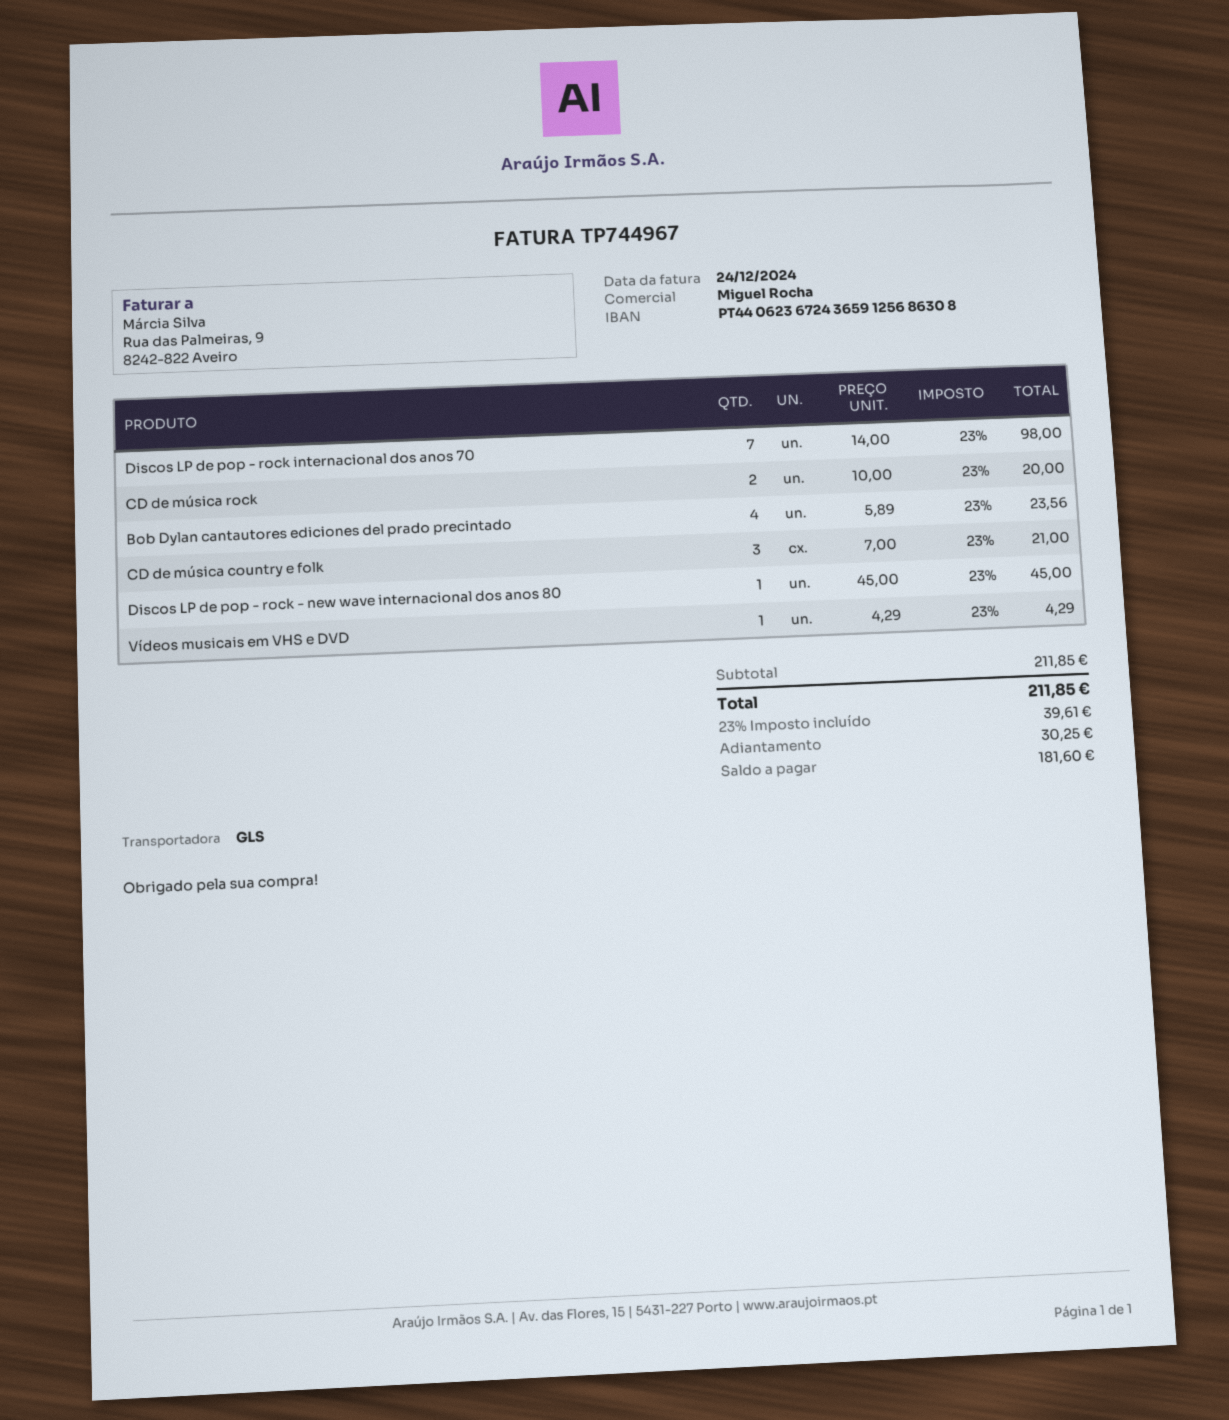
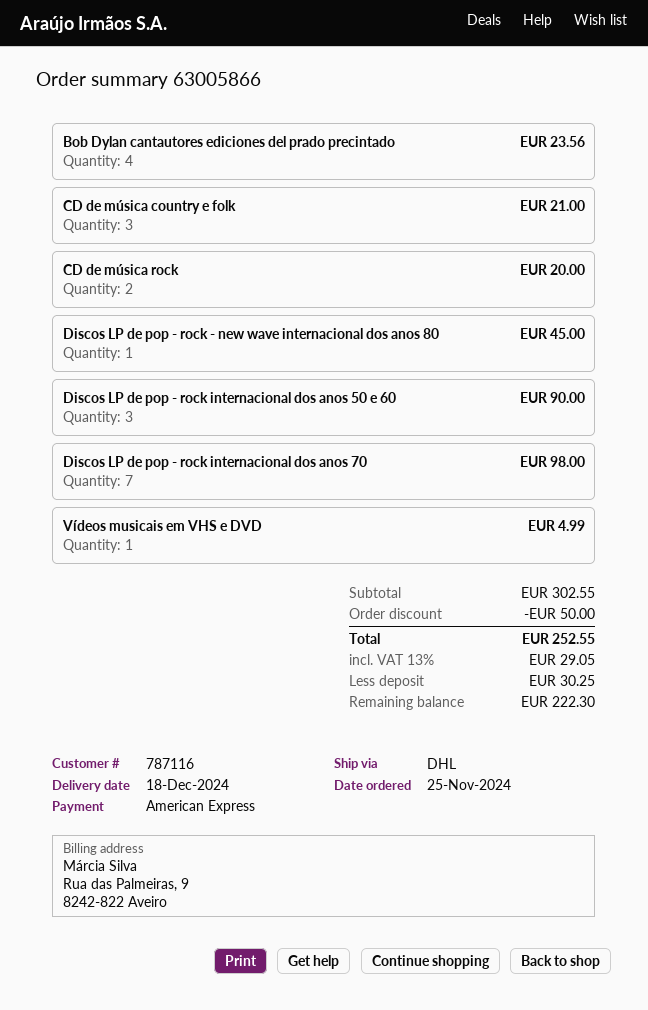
shipping method: GLS -> DHL
Vídeos musicais em VHS e DVD: 1 for 4.29 -> 1 for 4.99
Discos LP de pop - rock internacional dos anos 50 e 60: none -> 3 for 90.00
subtotal: 211.85 -> 302.55
discount: none -> 50.00
tax: 23% = 39.61 -> 13% = 29.05
total: 211.85 -> 252.55
balance: 181.60 -> 222.30

